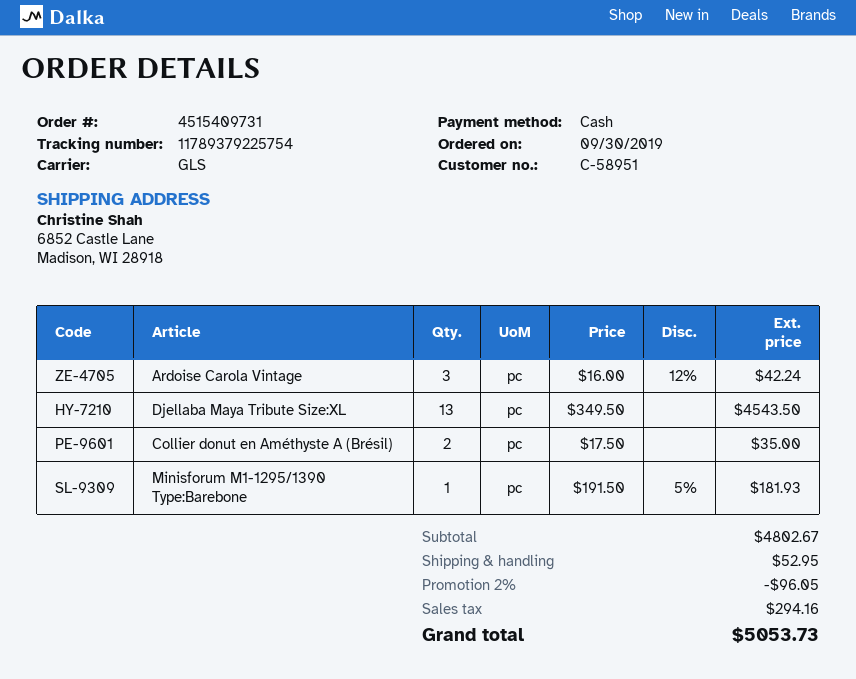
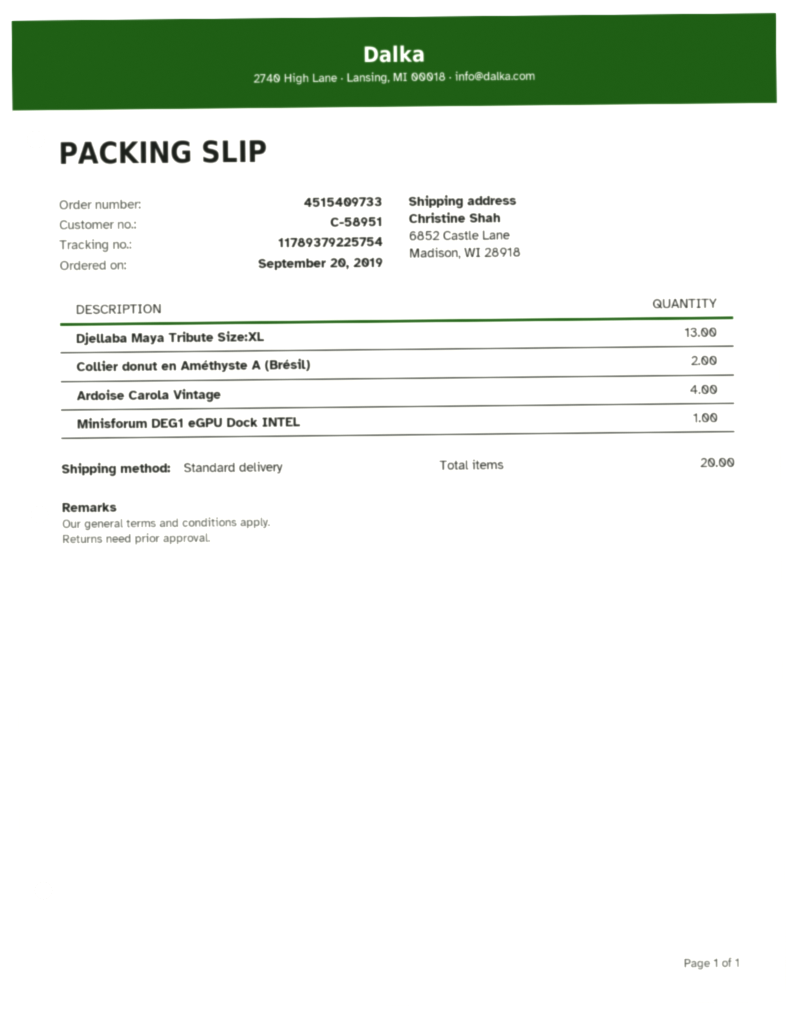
order number: 4515409731 -> 4515409733
order date: 2019-09-30 -> 2019-09-20
shipping method: GLS -> standard
Ardoise Carola Vintage: 3 -> 4
Minisforum M1-1295/1390 Type:Barebone: 1 -> none
Minisforum DEG1 eGPU Dock INTEL: none -> 1

